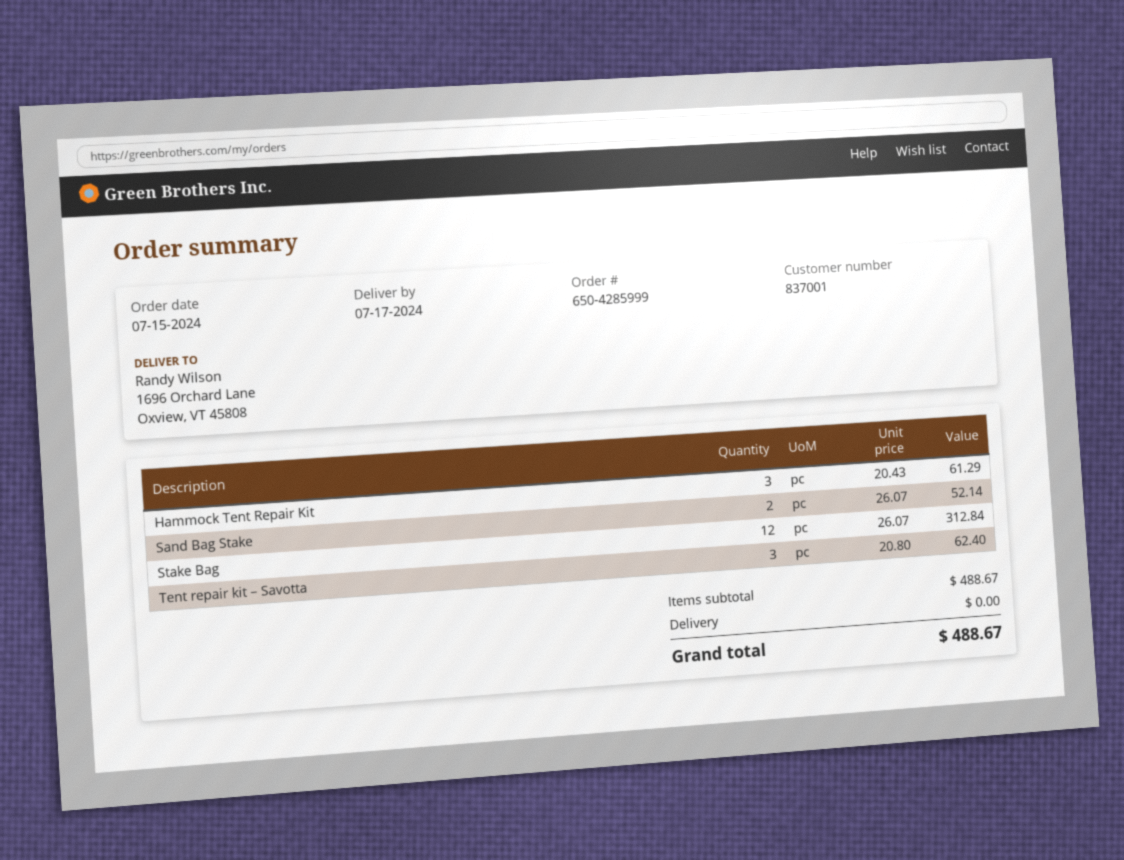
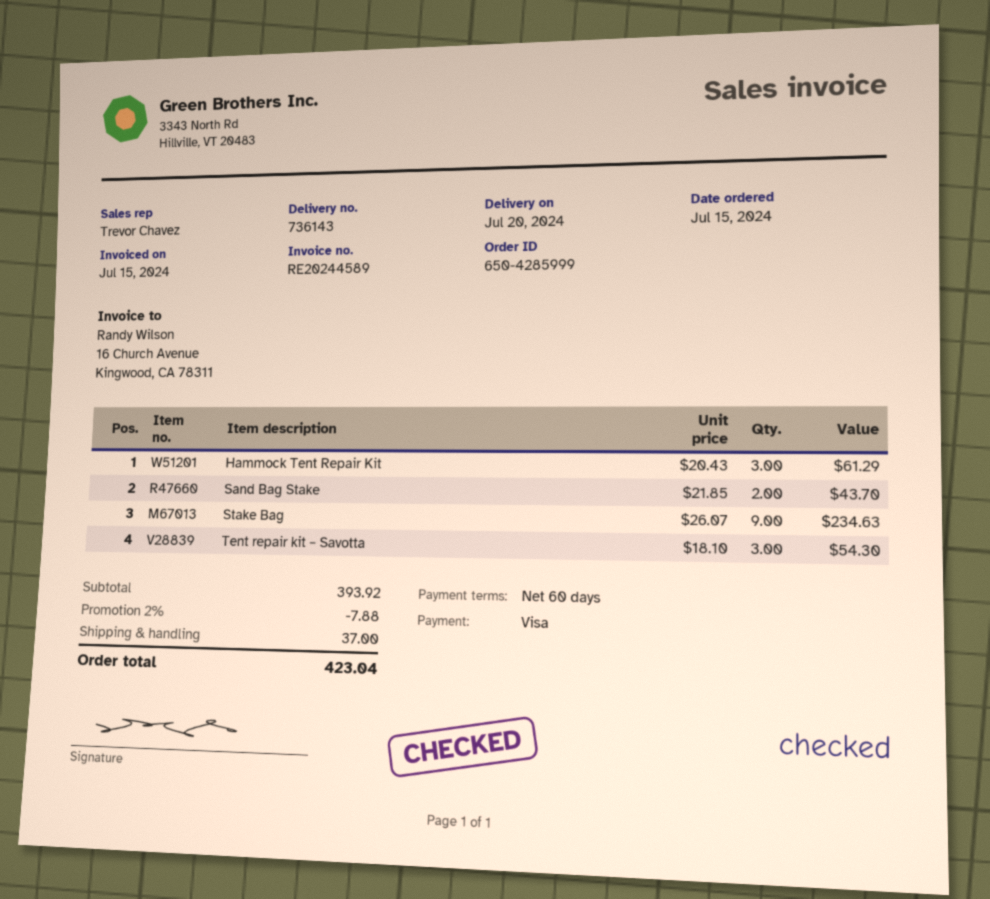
delivery date: 2024-07-17 -> 2024-07-20
Sand Bag Stake: 2 x 26.07 = 52.14 -> 2 x 21.85 = 43.70
Stake Bag: 12 x 26.07 = 312.84 -> 9 x 26.07 = 234.63
Tent repair kit – Savotta: 3 x 20.80 = 62.40 -> 3 x 18.10 = 54.30
subtotal: 488.67 -> 393.92
discount: none -> 2% = 7.88
shipping: 0.00 -> 37.00
total: 488.67 -> 423.04

